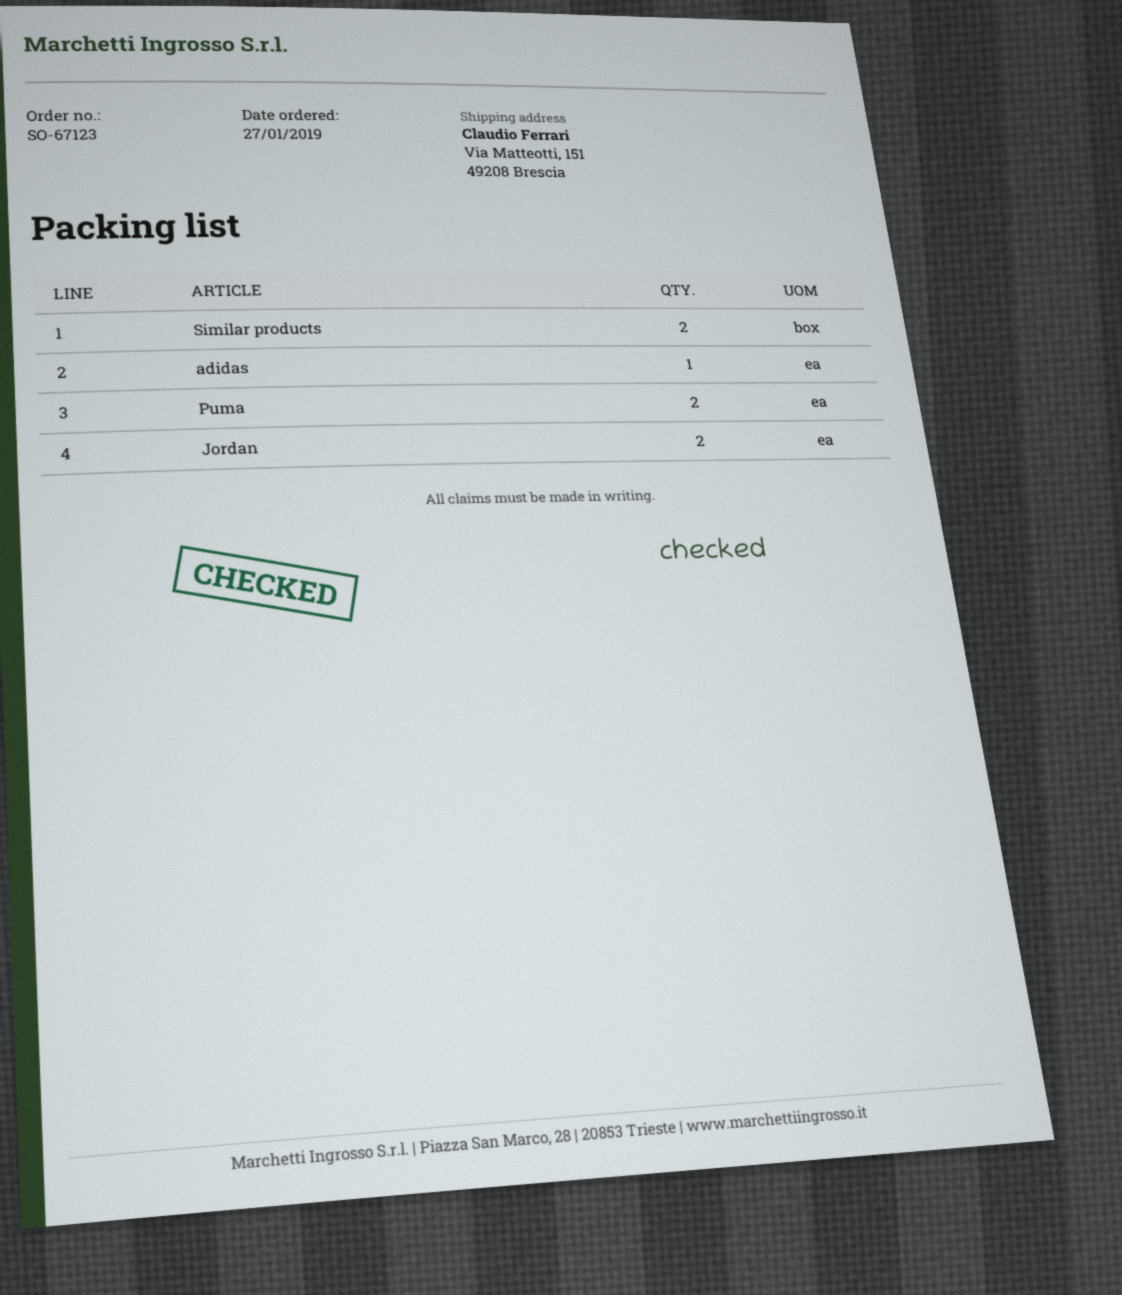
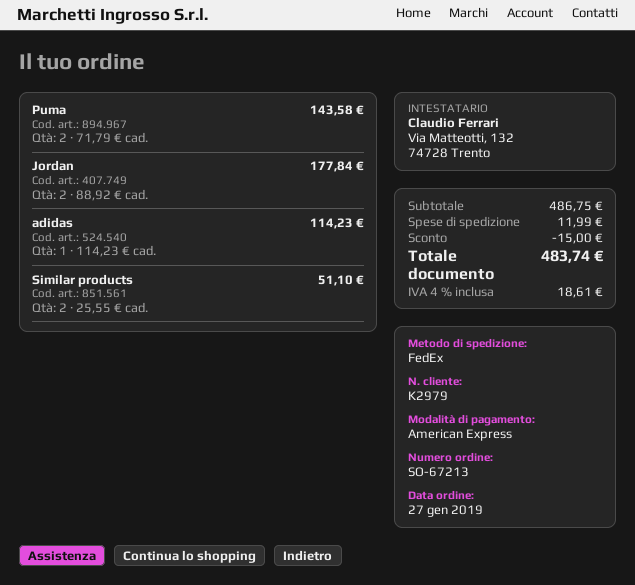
order number: SO-67123 -> SO-67213

